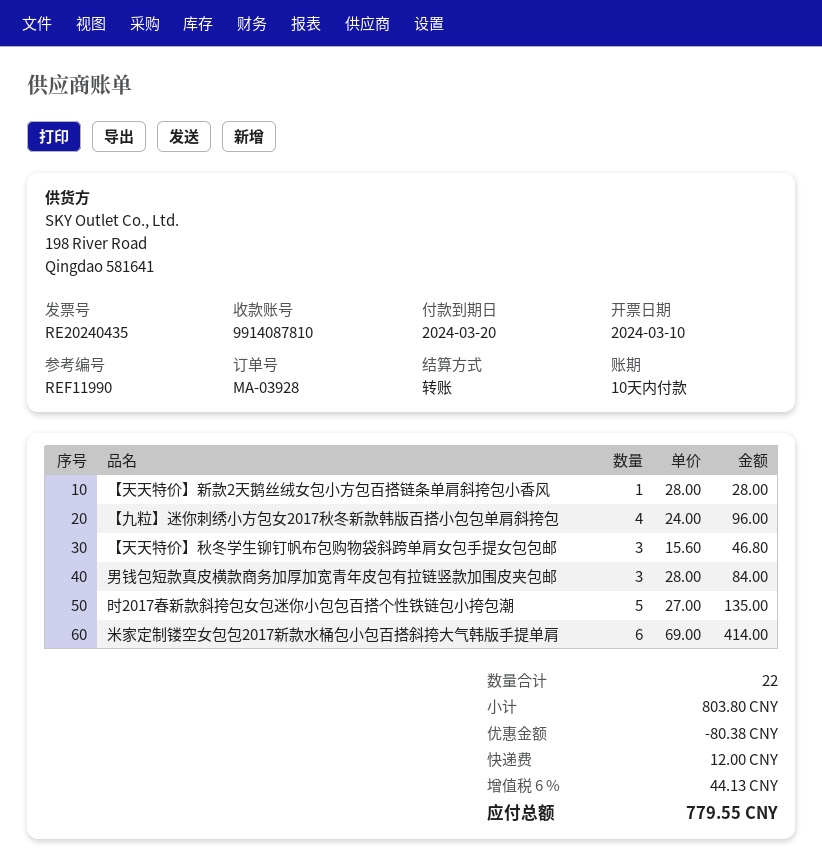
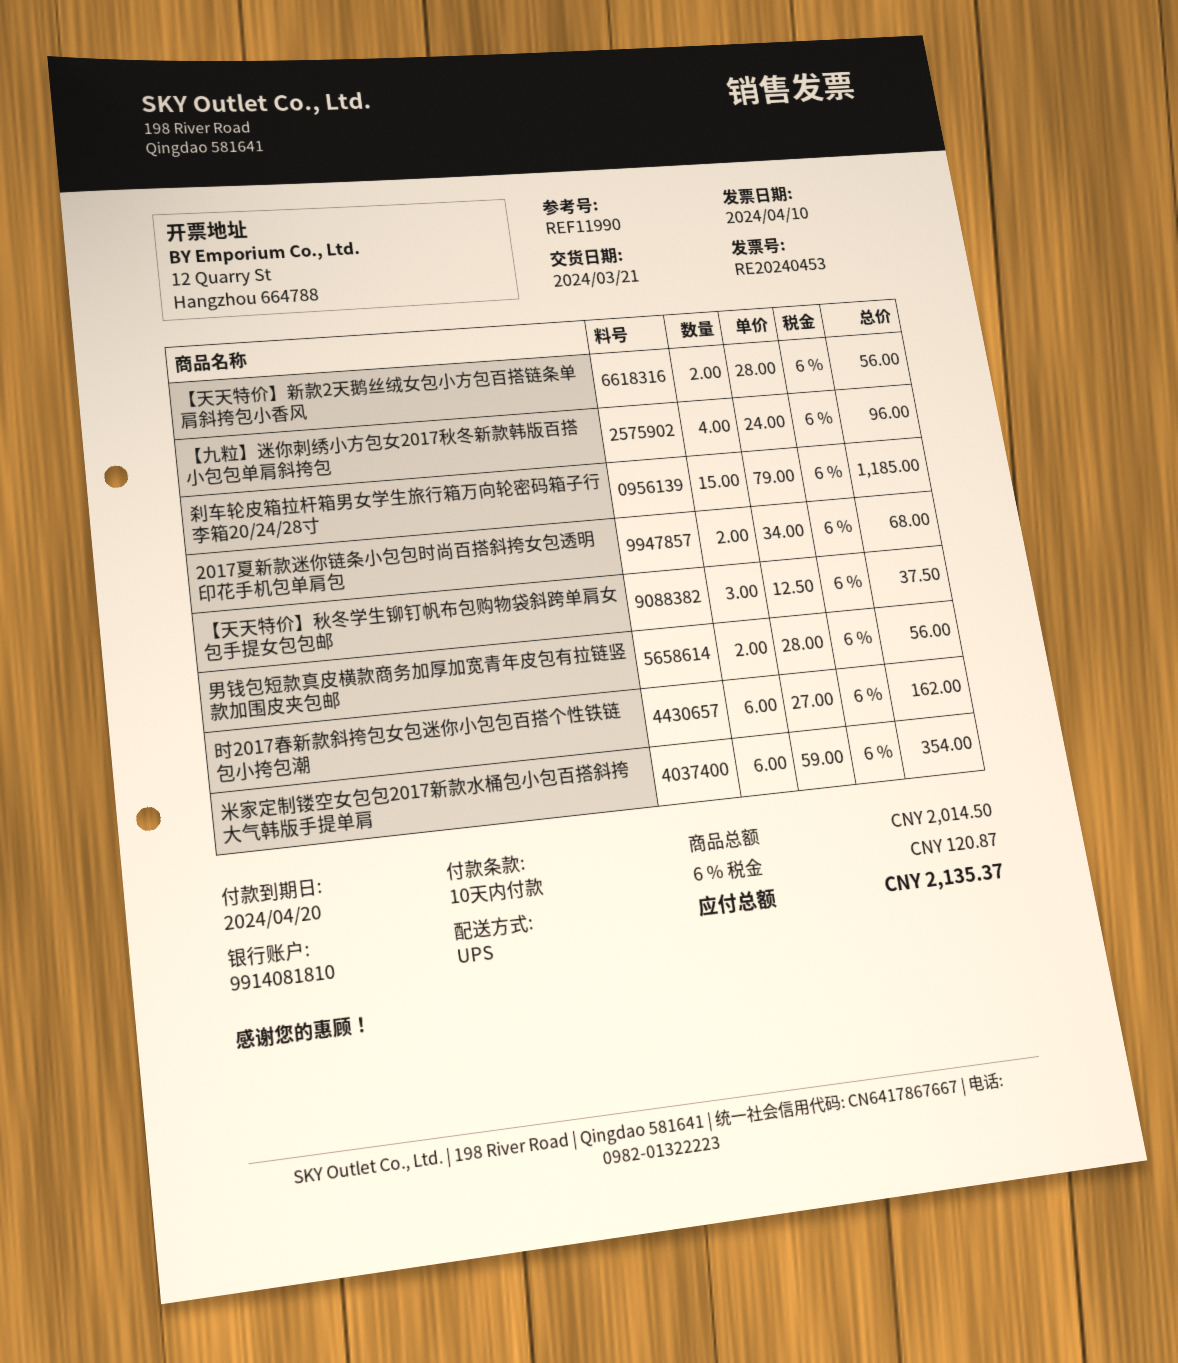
invoice number: RE20240435 -> RE20240453
invoice date: 2024-03-10 -> 2024-04-10
due date: 2024-03-20 -> 2024-04-20
bank account: 9914087810 -> 9914081810
【天天特价】新款2天鹅丝绒女包小方包百搭链条单肩斜挎包小香风: 1 x 28.00 = 28.00 -> 2 x 28.00 = 56.00
【天天特价】秋冬学生铆钉帆布包购物袋斜跨单肩女包手提女包包邮: 3 x 15.60 = 46.80 -> 3 x 12.50 = 37.50
男钱包短款真皮横款商务加厚加宽青年皮包有拉链竖款加围皮夹包邮: 3 x 28.00 = 84.00 -> 2 x 28.00 = 56.00
时2017春新款斜挎包女包迷你小包包百搭个性铁链包小挎包潮: 5 x 27.00 = 135.00 -> 6 x 27.00 = 162.00
米家定制镂空女包包2017新款水桶包小包百搭斜挎大气韩版手提单肩: 6 x 69.00 = 414.00 -> 6 x 59.00 = 354.00
刹车轮皮箱拉杆箱男女学生旅行箱万向轮密码箱子行李箱20/24/28寸: none -> 15 x 79.00 = 1185.00
2017夏新款迷你链条小包包时尚百搭斜挎女包透明印花手机包单肩包: none -> 2 x 34.00 = 68.00
subtotal: 803.80 -> 2014.50
discount: 80.38 -> none
shipping: 12.00 -> none
tax: 6% = 44.13 -> 6% = 120.87
total: 779.55 -> 2135.37

